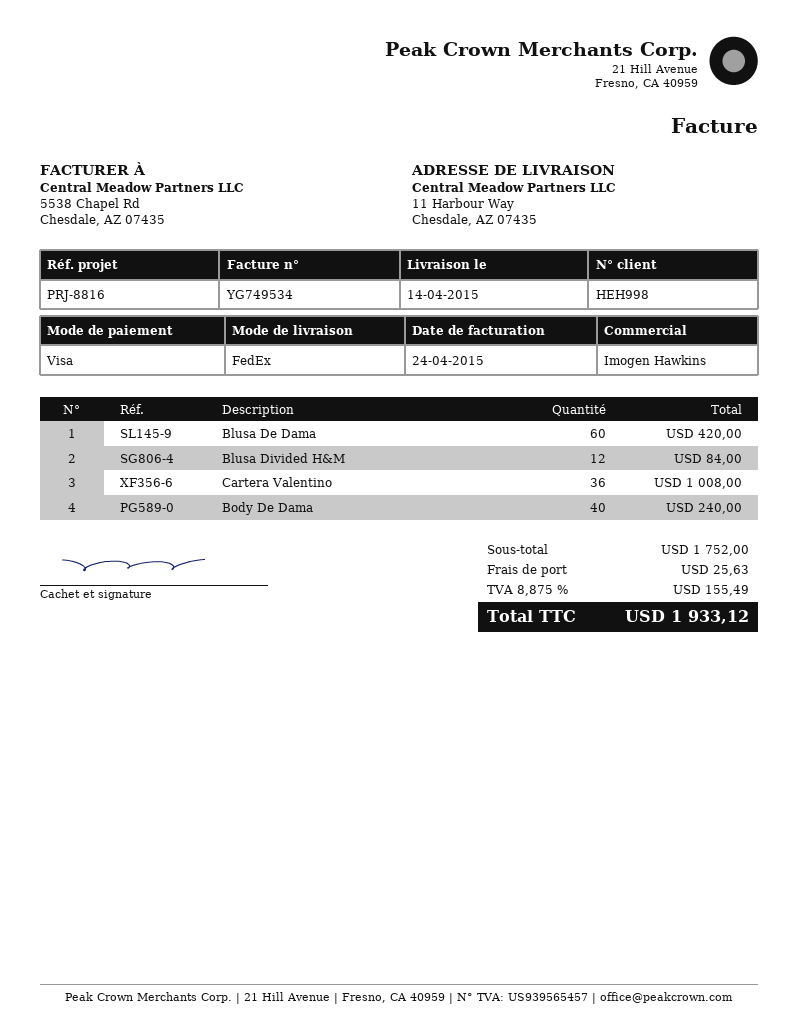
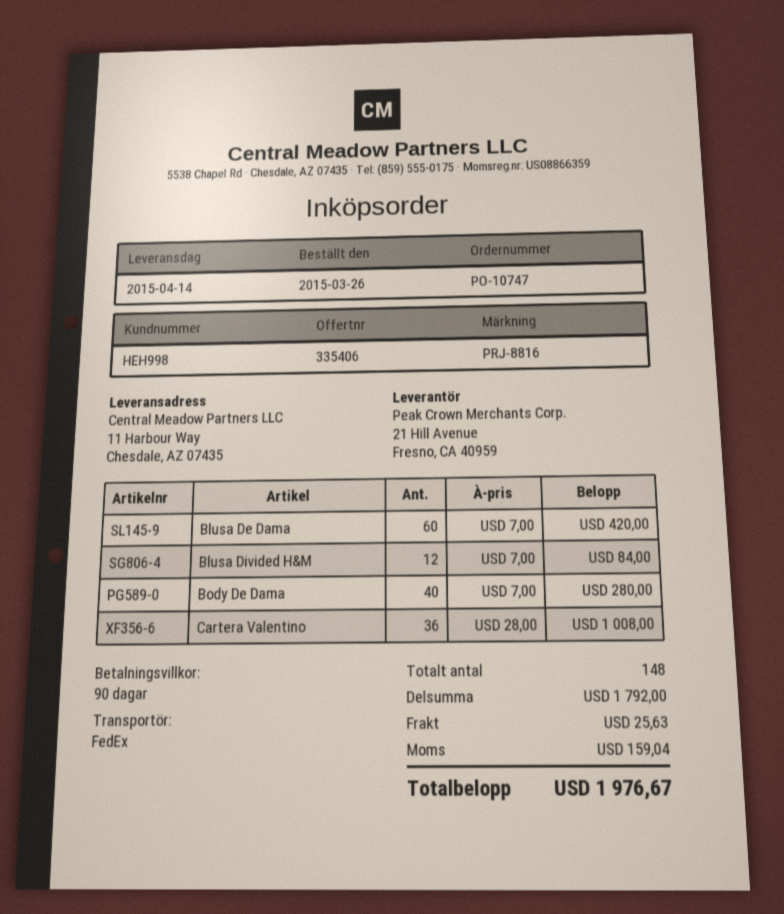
Body De Dama: 40 for 240.00 -> 40 for 280.00
subtotal: 1752.00 -> 1792.00
tax: 155.49 -> 159.04
total: 1933.12 -> 1976.67

